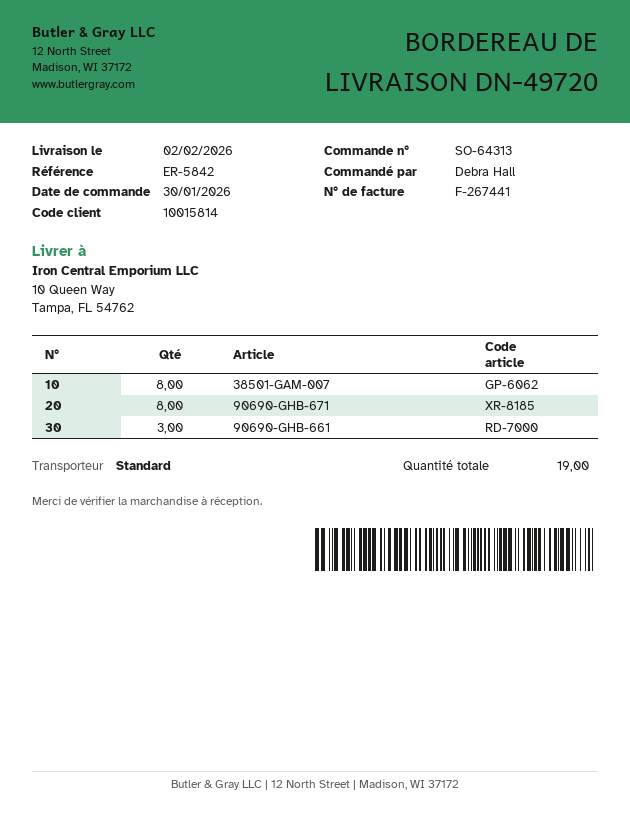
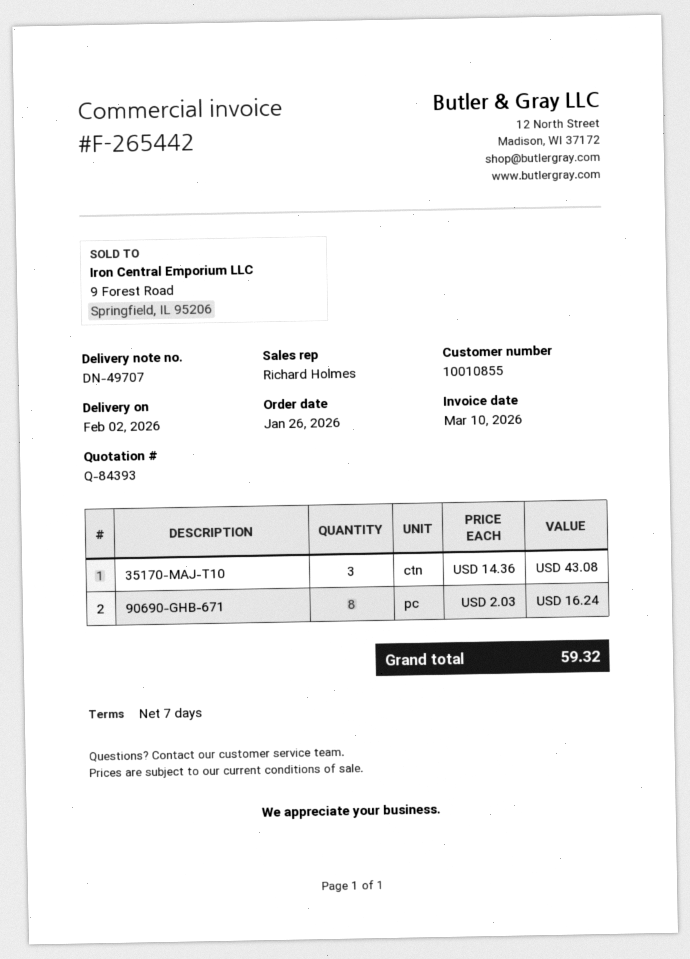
order date: 2026-01-30 -> 2026-01-26
delivery note number: DN-49720 -> DN-49707
invoice number: F-267441 -> F-265442
customer number: 10015814 -> 10010855
38501-GAM-007: 8 -> none
90690-GHB-661: 3 -> none
35170-MAJ-T10: none -> 3

